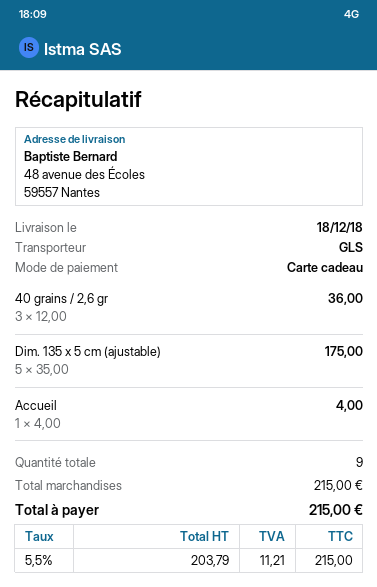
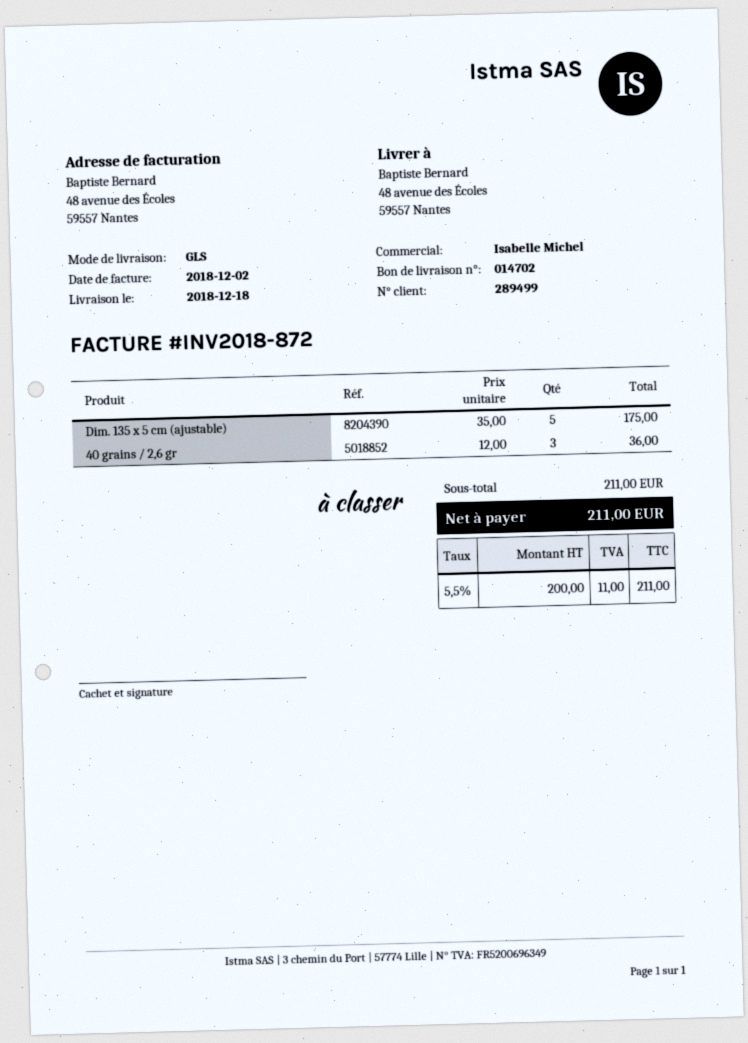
Accueil: 1 x 4.00 = 4.00 -> none
subtotal: 215.00 -> 211.00
net: 203.79 -> 200.00
tax: 5.5% = 11.21 -> 5.5% = 11.00
total: 215.00 -> 211.00

